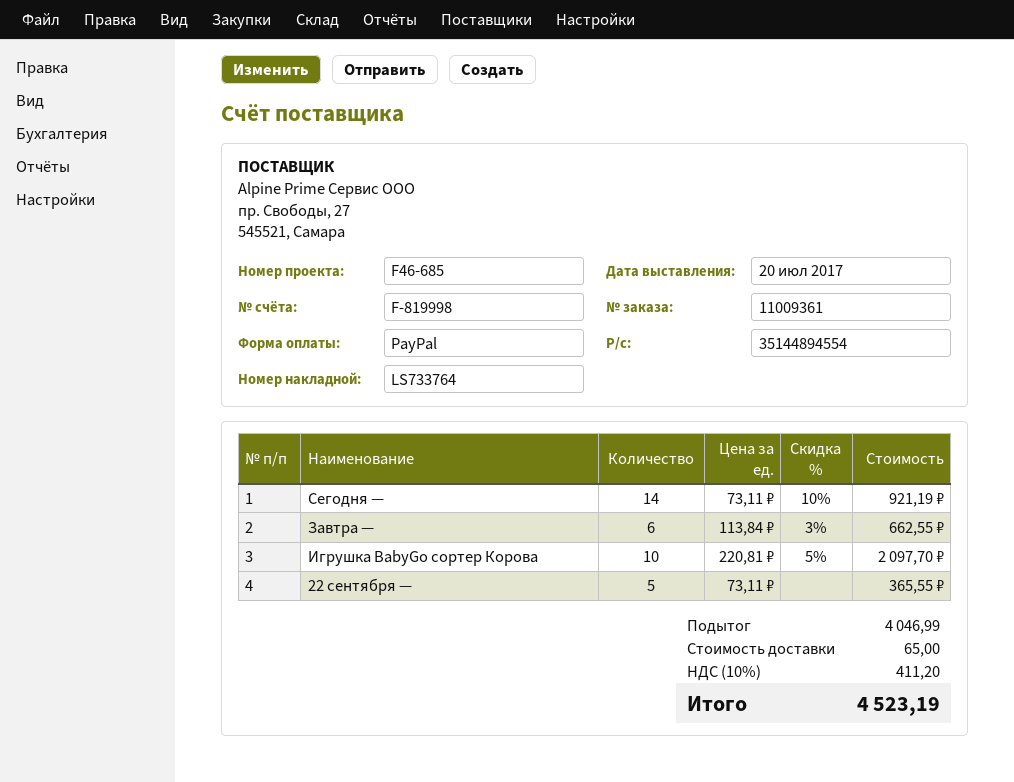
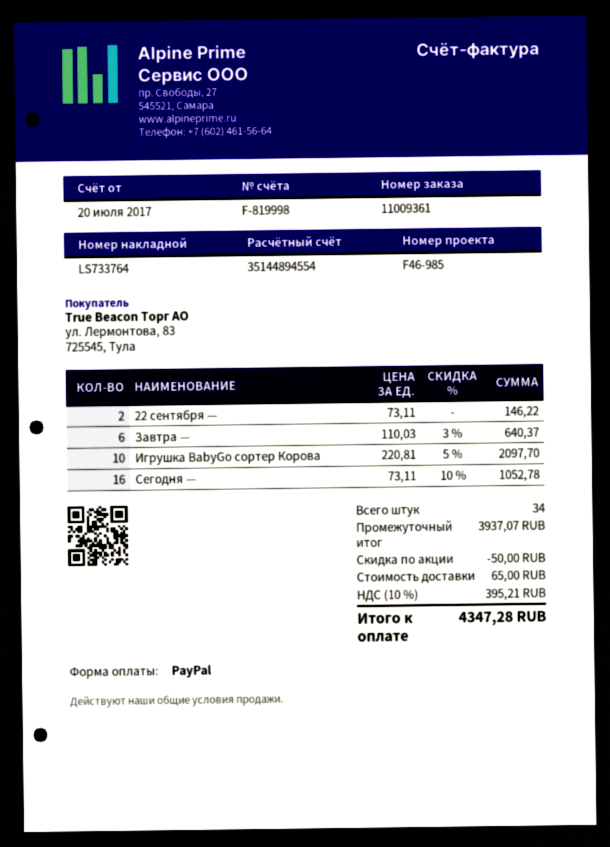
reference: F46-685 -> F46-985
Сегодня —: 14 x 73.11 - 10% = 921.19 -> 16 x 73.11 - 10% = 1052.78
Завтра —: 6 x 113.84 - 3% = 662.55 -> 6 x 110.03 - 3% = 640.37
22 сентября —: 5 x 73.11 = 365.55 -> 2 x 73.11 = 146.22
subtotal: 4046.99 -> 3937.07
discount: none -> 50.00
tax: 10% = 411.20 -> 10% = 395.21
total: 4523.19 -> 4347.28

